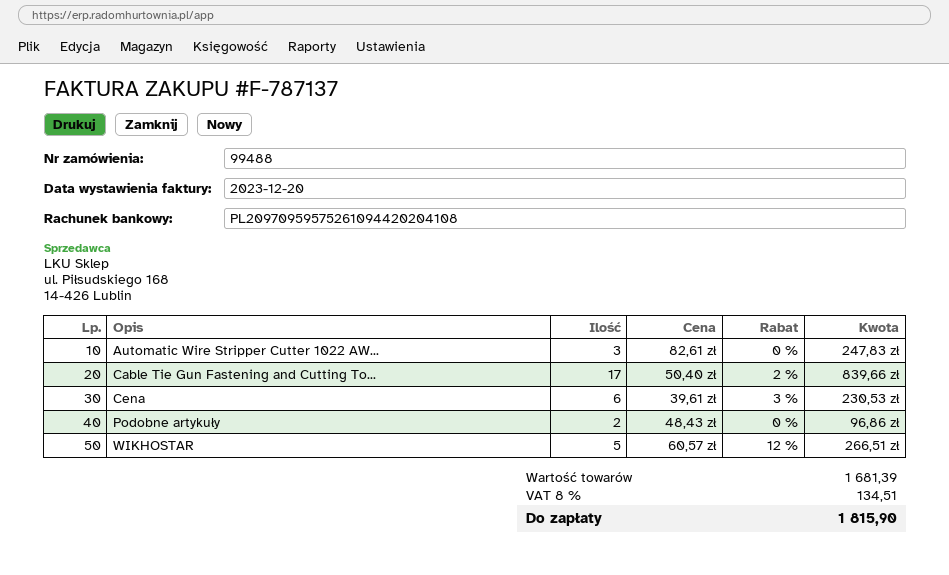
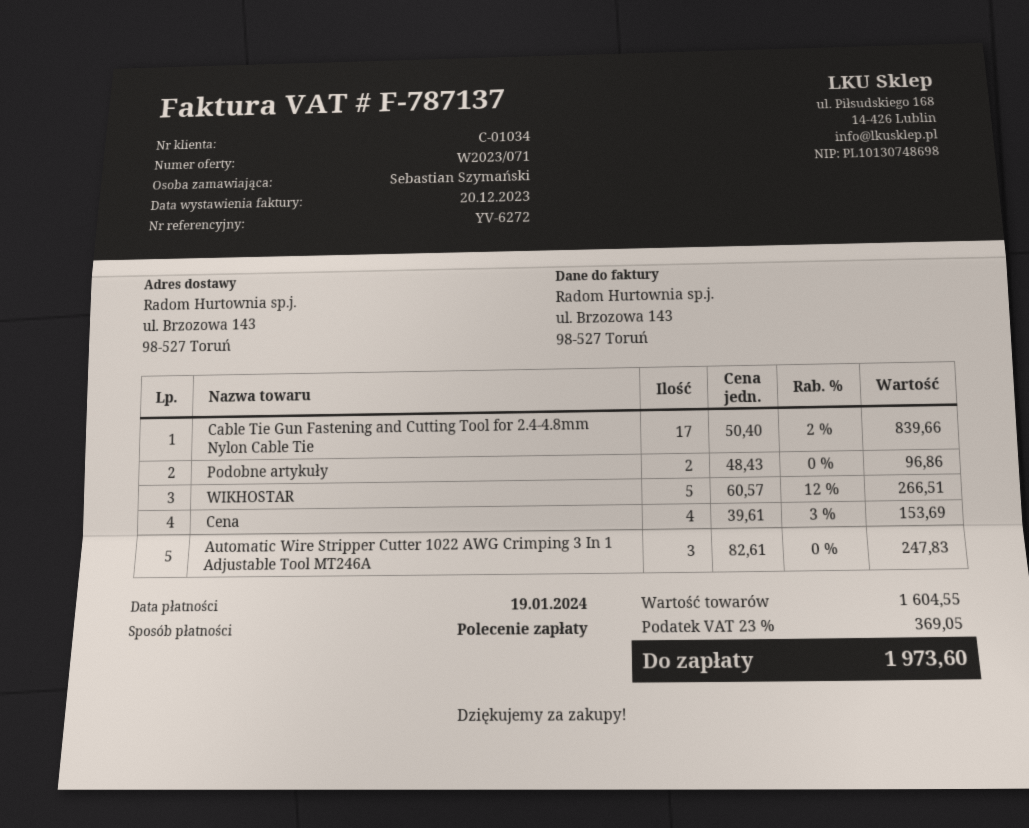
Cena: 6 x 39.61 - 3% = 230.53 -> 4 x 39.61 - 3% = 153.69
subtotal: 1681.39 -> 1604.55
tax: 8% = 134.51 -> 23% = 369.05
total: 1815.90 -> 1973.60

